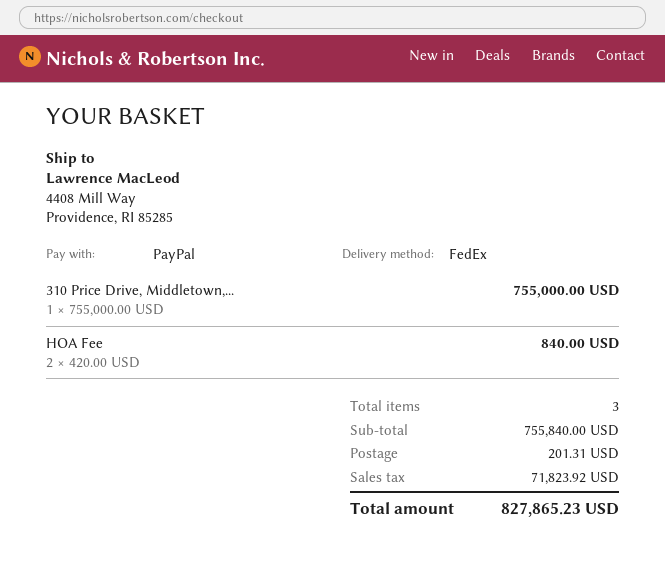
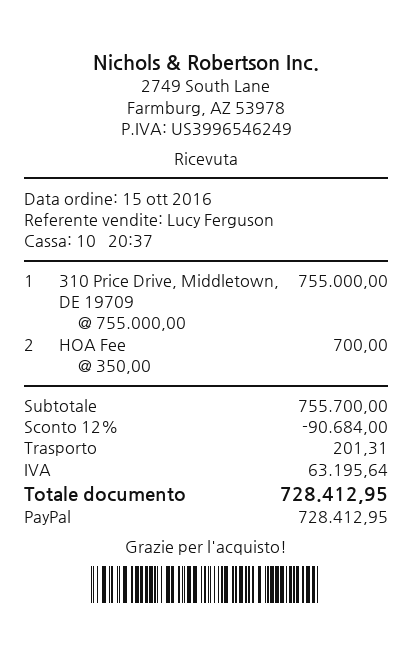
HOA Fee: 2 x 420.00 = 840.00 -> 2 x 350.00 = 700.00
subtotal: 755840.00 -> 755700.00
discount: none -> 12% = 90684.00
tax: 71823.92 -> 63195.64
total: 827865.23 -> 728412.95

